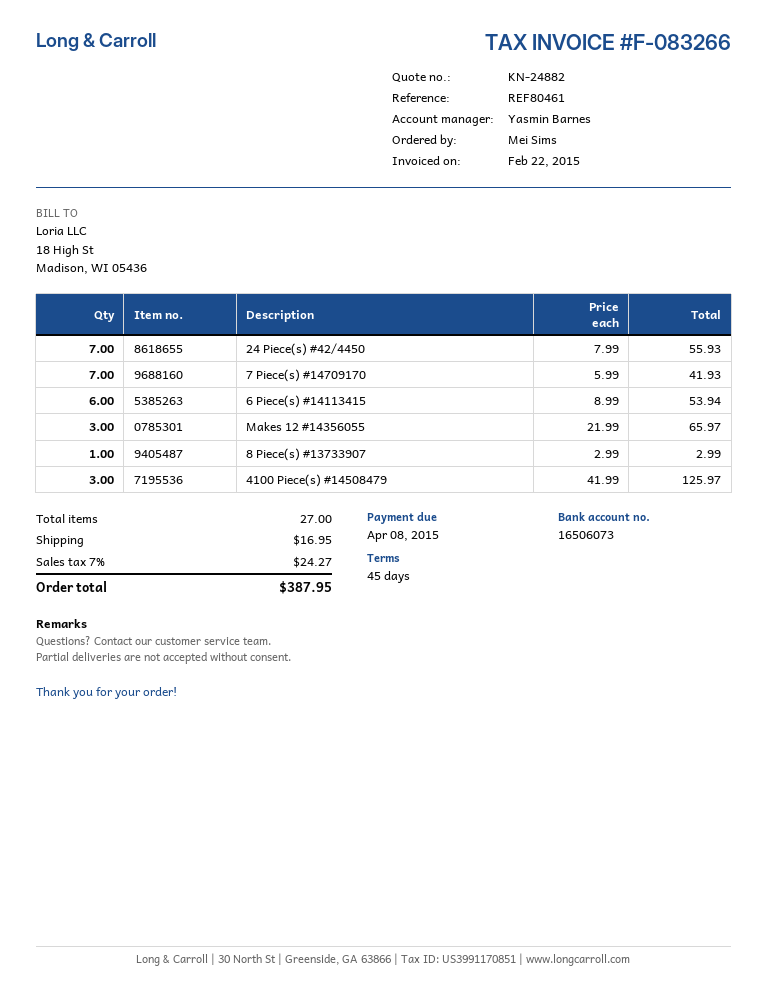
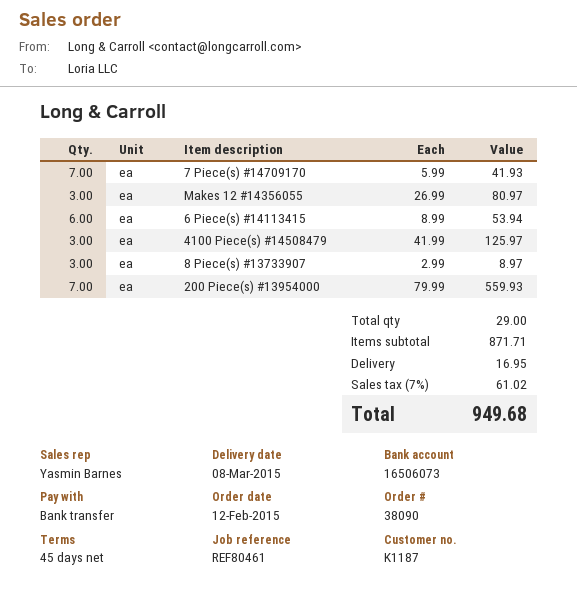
24 Piece(s) #42/4450: 7 x 7.99 = 55.93 -> none
Makes 12 #14356055: 3 x 21.99 = 65.97 -> 3 x 26.99 = 80.97
8 Piece(s) #13733907: 1 x 2.99 = 2.99 -> 3 x 2.99 = 8.97
200 Piece(s) #13954000: none -> 7 x 79.99 = 559.93
total quantity: 27 -> 29
tax: 7% = 24.27 -> 7% = 61.02
total: 387.95 -> 949.68

